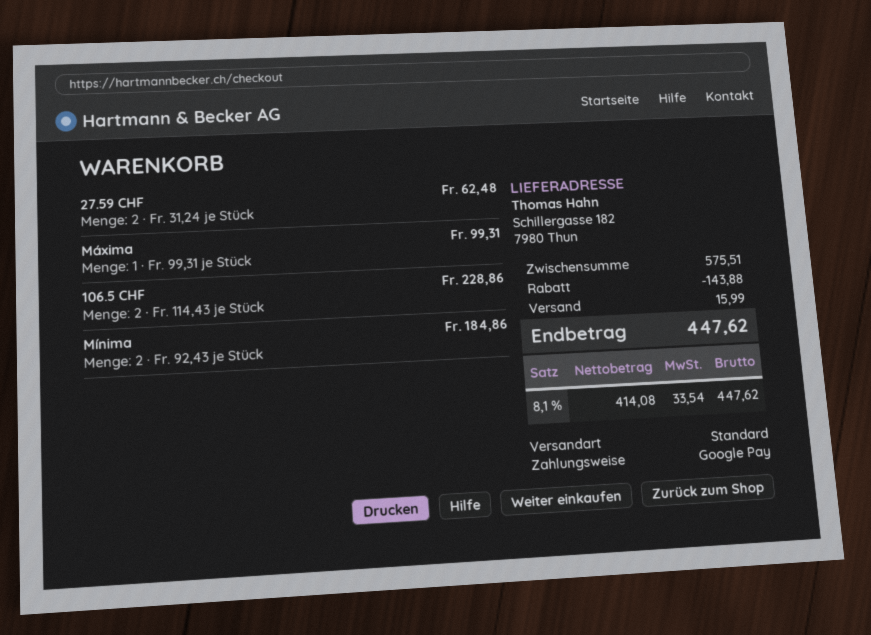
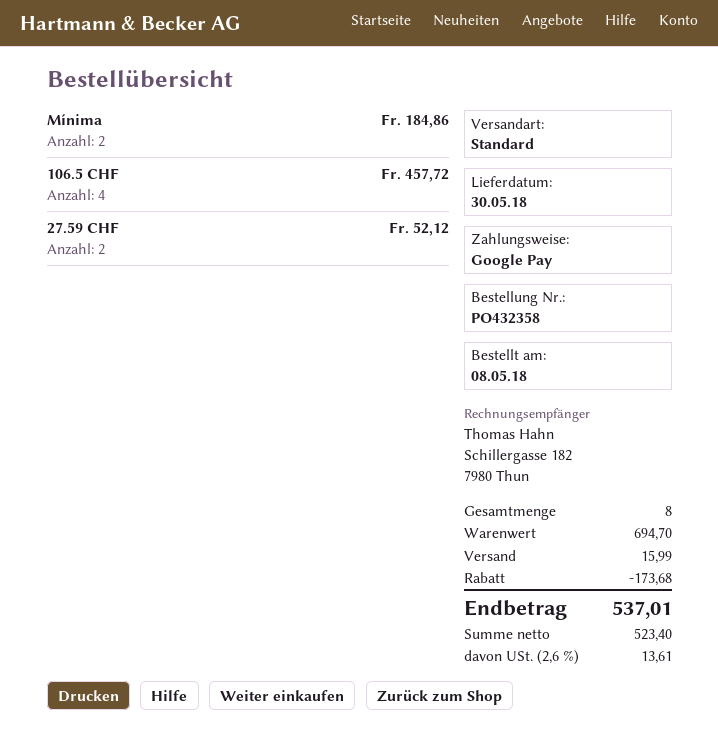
27.59 CHF: 2 for 62.48 -> 2 for 52.12
Máxima: 1 for 99.31 -> none
106.5 CHF: 2 for 228.86 -> 4 for 457.72
subtotal: 575.51 -> 694.70
discount: 143.88 -> 173.68
net: 414.08 -> 523.40
tax: 8.1% = 33.54 -> 2.6% = 13.61
total: 447.62 -> 537.01

